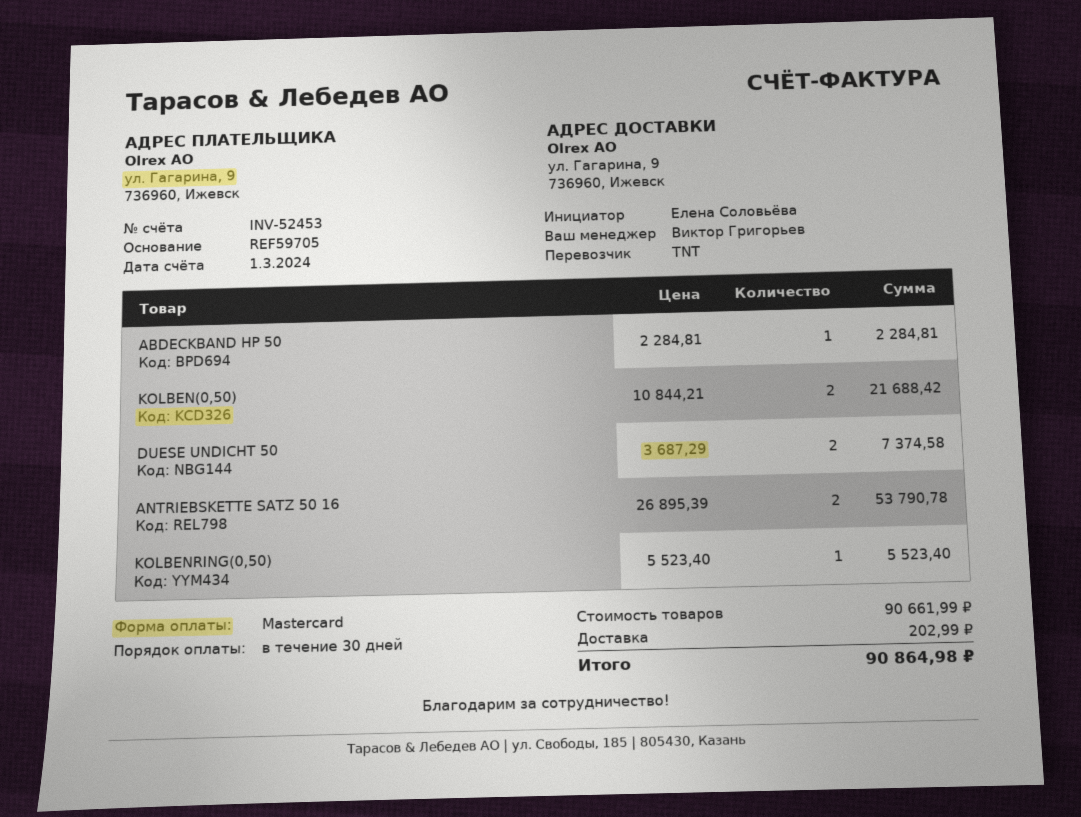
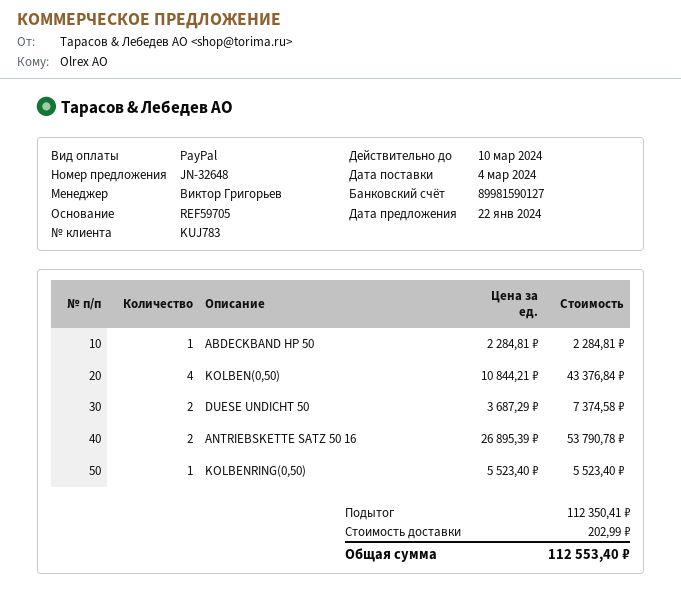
payment method: Mastercard -> PayPal
KOLBEN(0,50): 2 x 10844.21 = 21688.42 -> 4 x 10844.21 = 43376.84
subtotal: 90661.99 -> 112350.41
total: 90864.98 -> 112553.40

